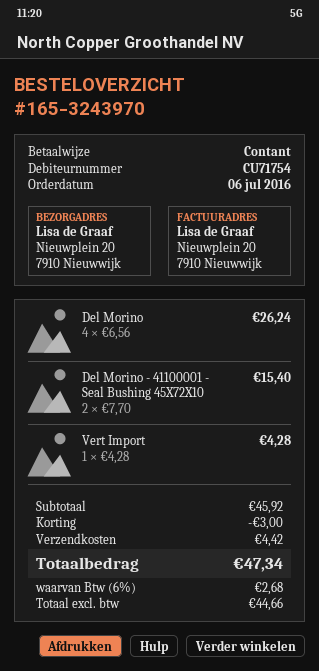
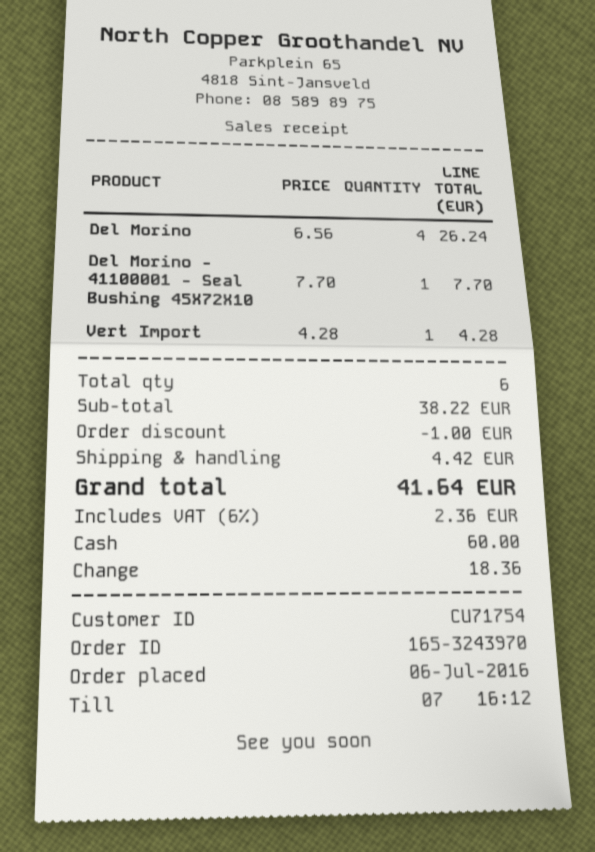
Del Morino - 41100001 - Seal Bushing 45X72X10: 2 x 7.70 = 15.40 -> 1 x 7.70 = 7.70
subtotal: 45.92 -> 38.22
discount: 3.00 -> 1.00
tax: 6% = 2.68 -> 6% = 2.36
total: 47.34 -> 41.64

